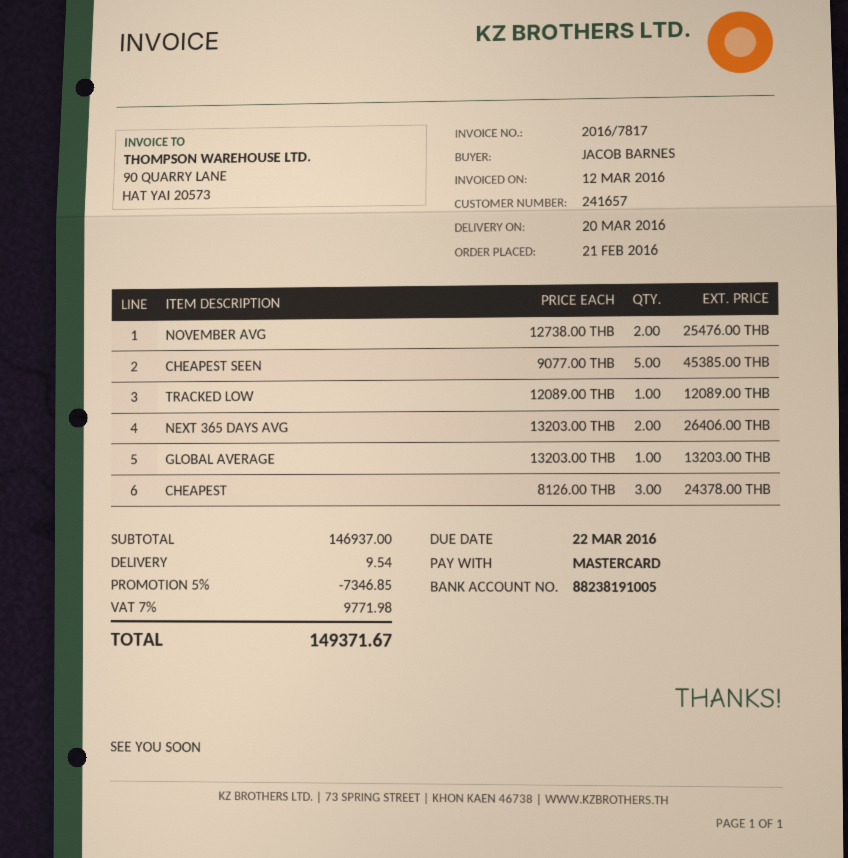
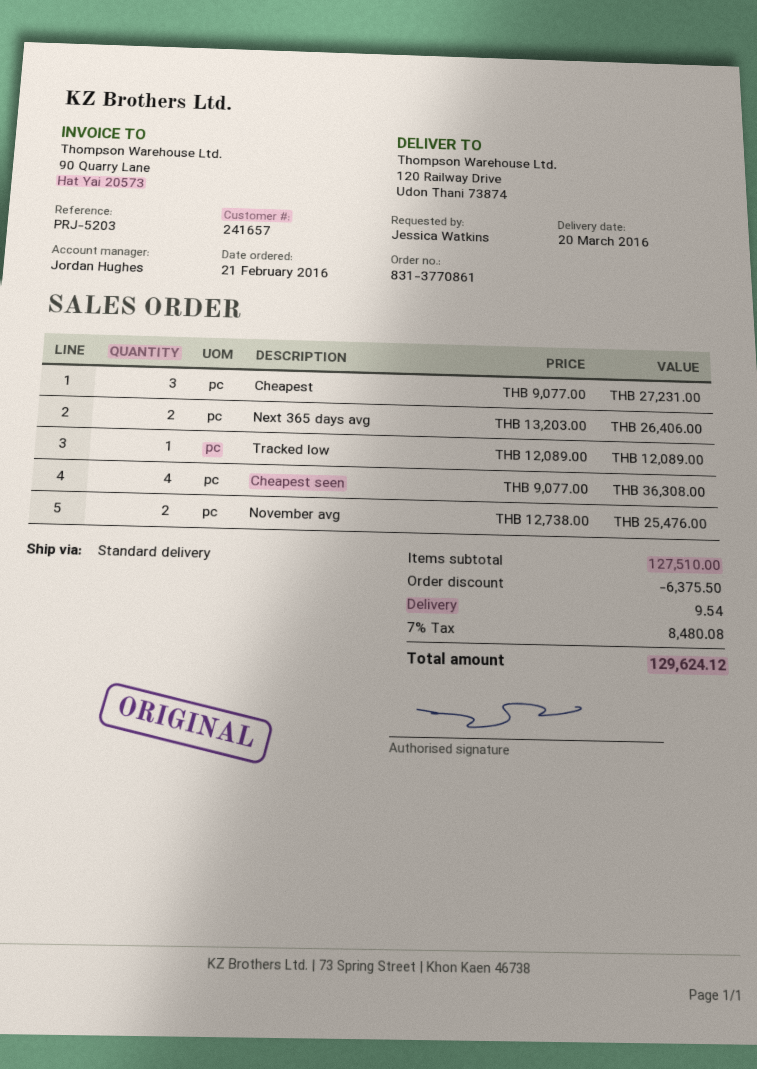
ordered by: JACOB BARNES -> Jessica Watkins
CHEAPEST SEEN: 5 x 9077.00 = 45385.00 -> 4 x 9077.00 = 36308.00
GLOBAL AVERAGE: 1 x 13203.00 = 13203.00 -> none
CHEAPEST: 3 x 8126.00 = 24378.00 -> 3 x 9077.00 = 27231.00
subtotal: 146937.00 -> 127510.00
discount: 7346.85 -> 6375.50
tax: 7% = 9771.98 -> 7% = 8480.08
total: 149371.67 -> 129624.12

